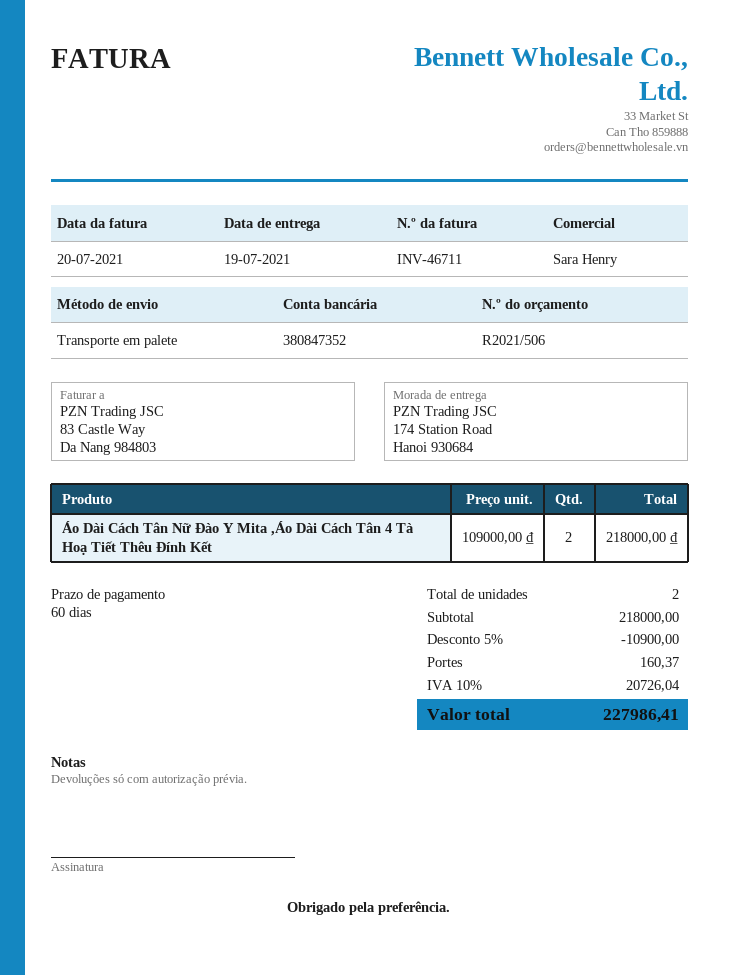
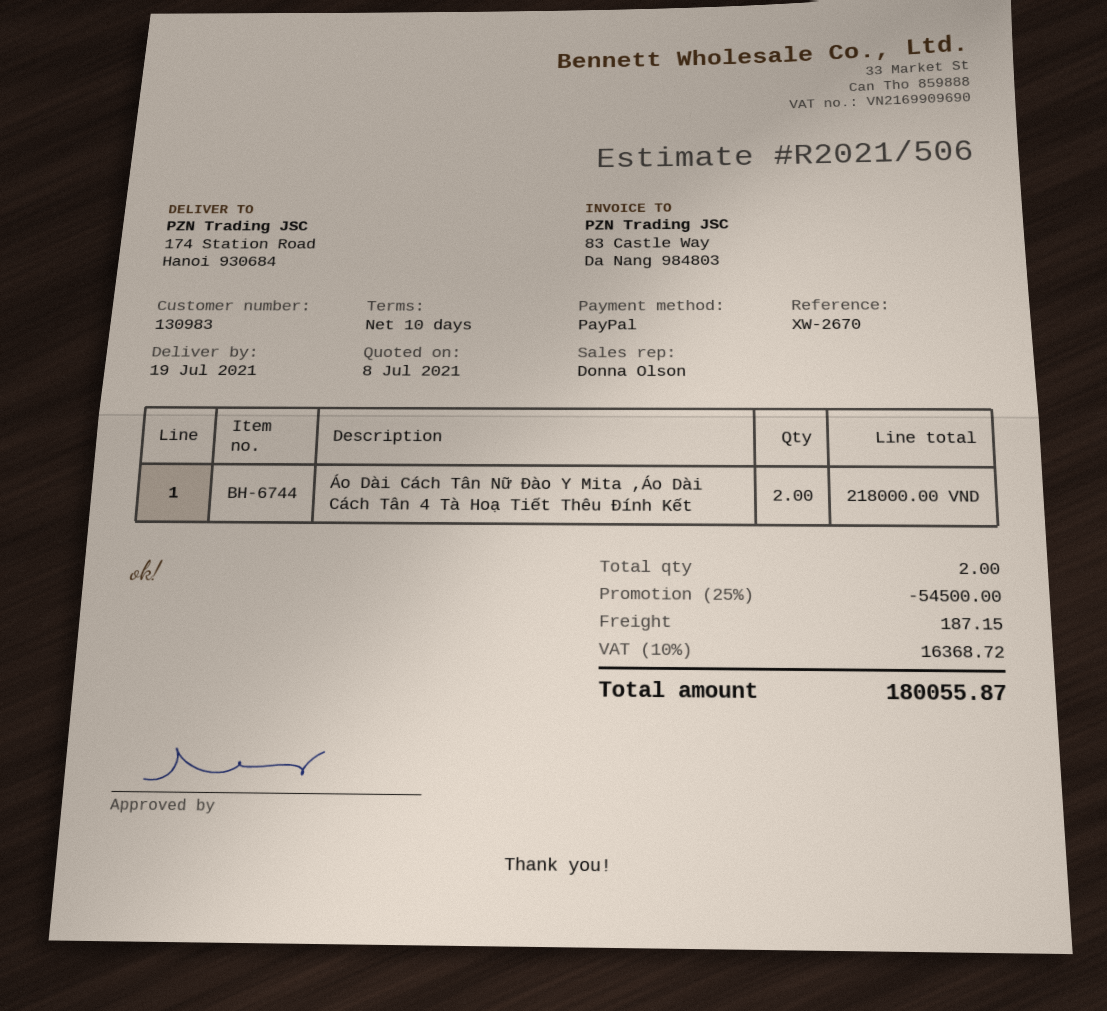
payment terms: 60 days -> 10 days
sales rep: Sara Henry -> Donna Olson
discount: 5% = 10900.00 -> 25% = 54500.00
shipping: 160.37 -> 187.15
tax: 10% = 20726.04 -> 10% = 16368.72
total: 227986.41 -> 180055.87

